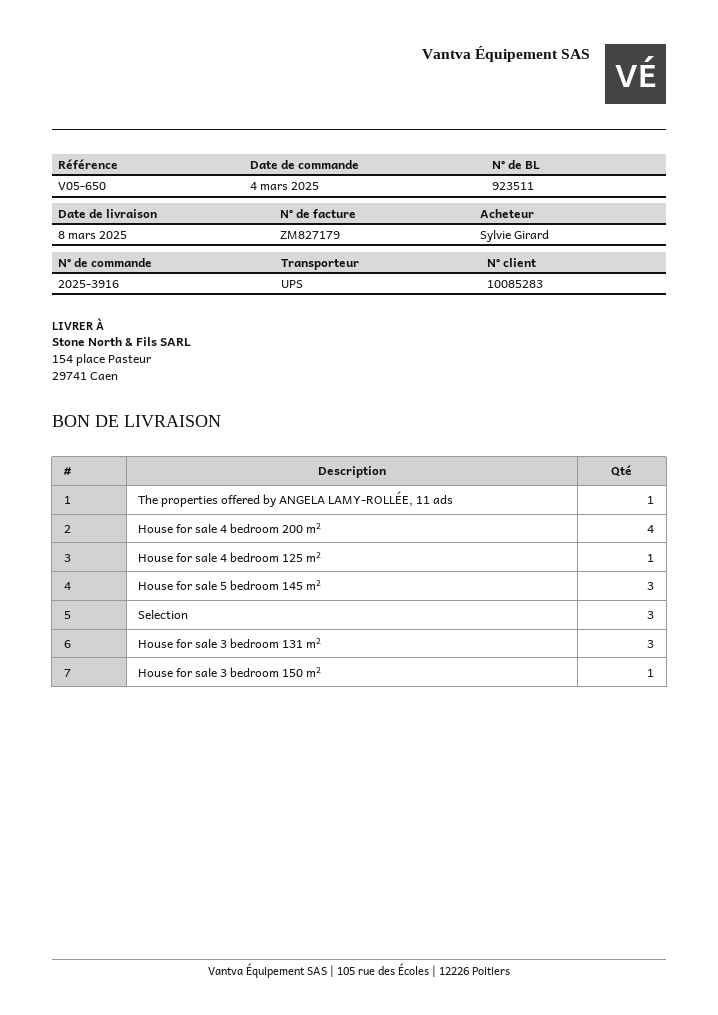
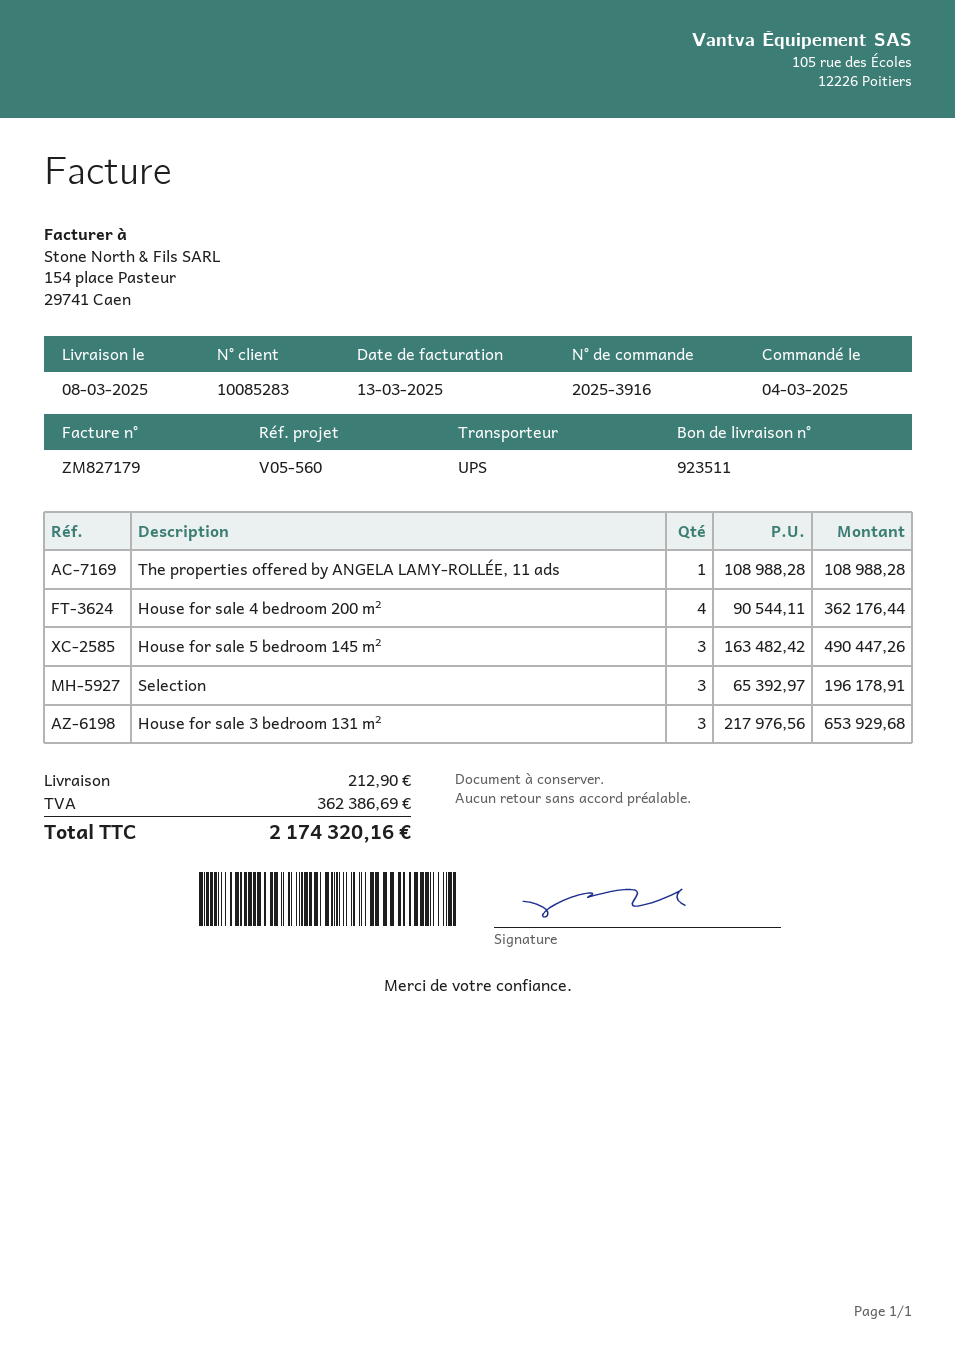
reference: V05-650 -> V05-560
House for sale 4 bedroom 125 m²: 1 -> none
House for sale 3 bedroom 150 m²: 1 -> none

